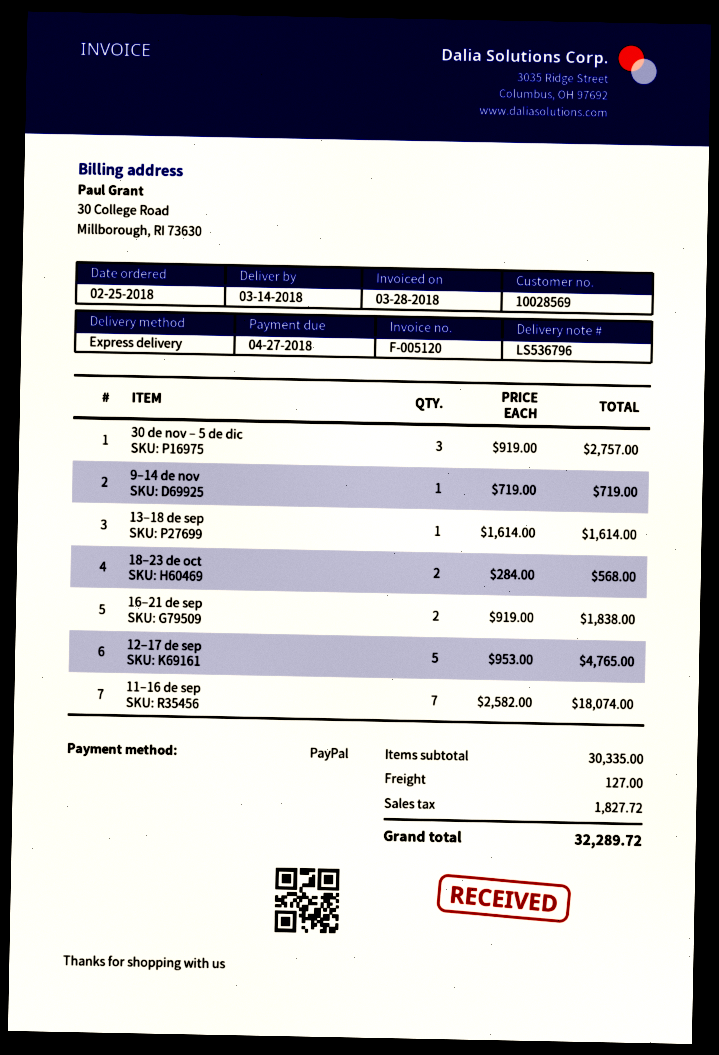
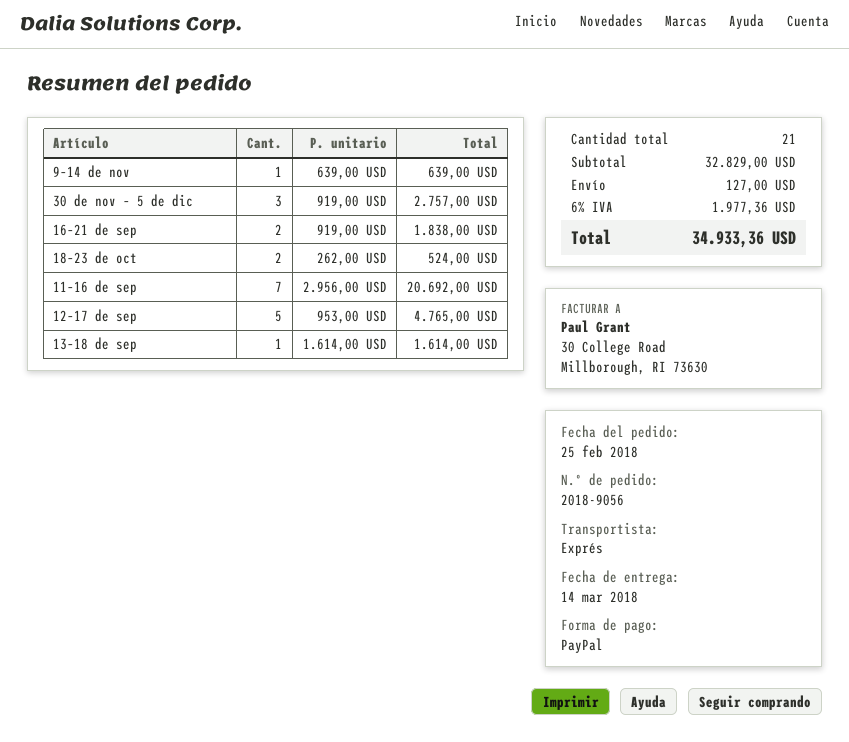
9–14 de nov: 1 x 719.00 = 719.00 -> 1 x 639.00 = 639.00
18–23 de oct: 2 x 284.00 = 568.00 -> 2 x 262.00 = 524.00
11–16 de sep: 7 x 2582.00 = 18074.00 -> 7 x 2956.00 = 20692.00
subtotal: 30335.00 -> 32829.00
tax: 1827.72 -> 1977.36
total: 32289.72 -> 34933.36

